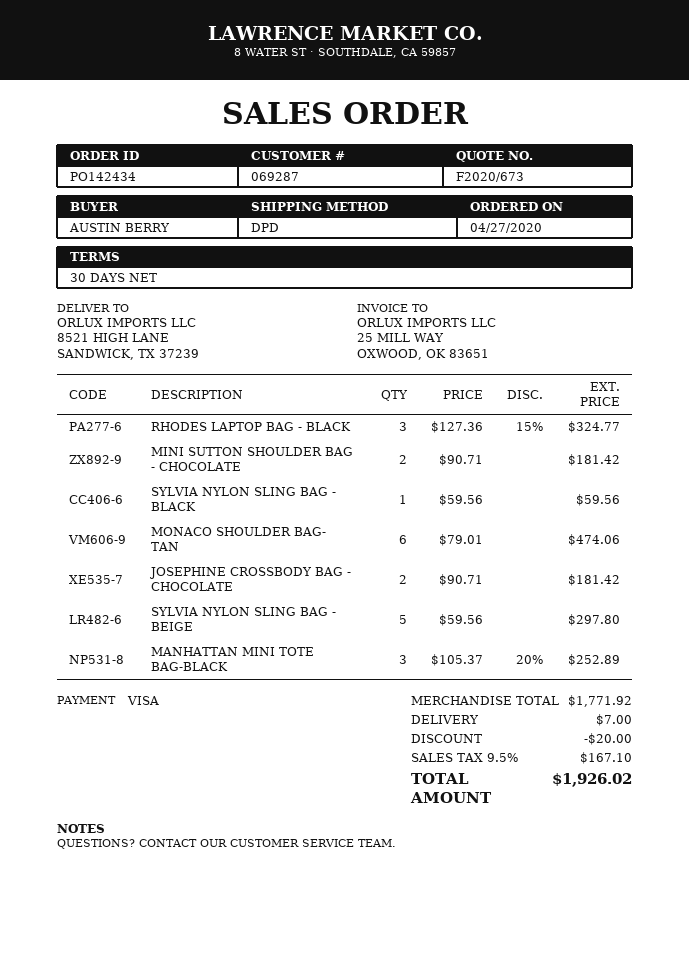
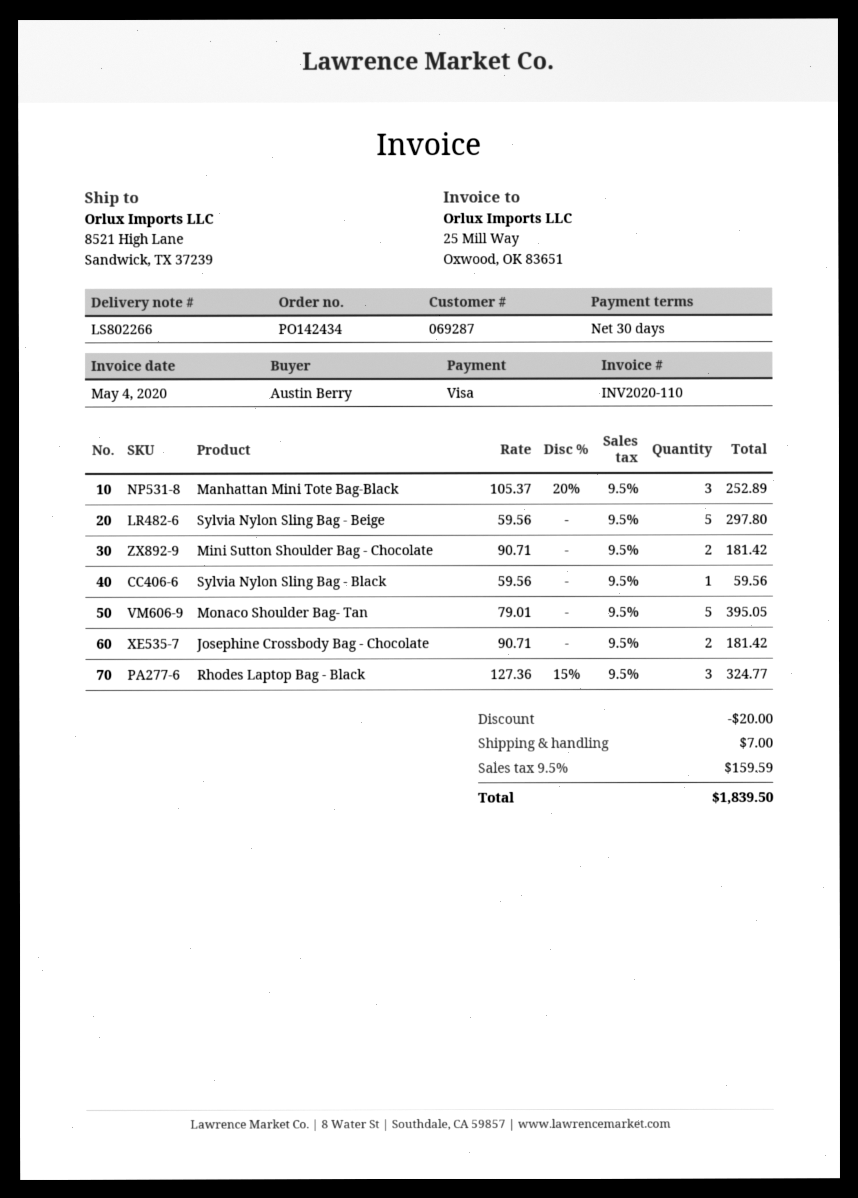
MONACO SHOULDER BAG- TAN: 6 x 79.01 = 474.06 -> 5 x 79.01 = 395.05
tax: 9.5% = 167.10 -> 9.5% = 159.59
total: 1926.02 -> 1839.50

